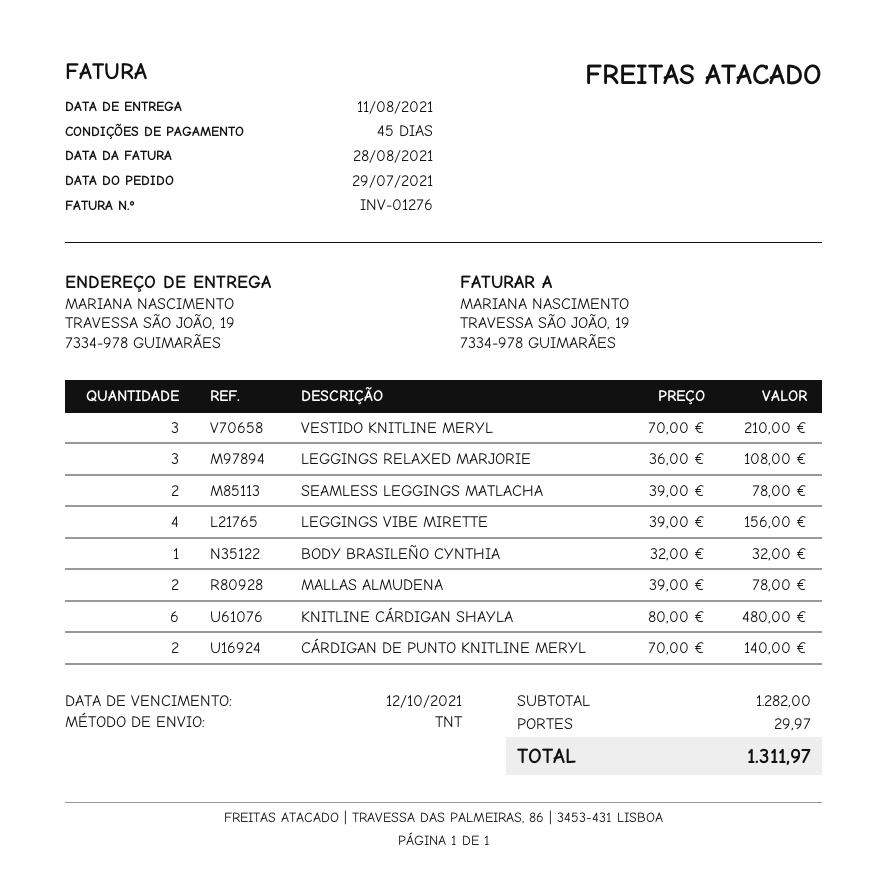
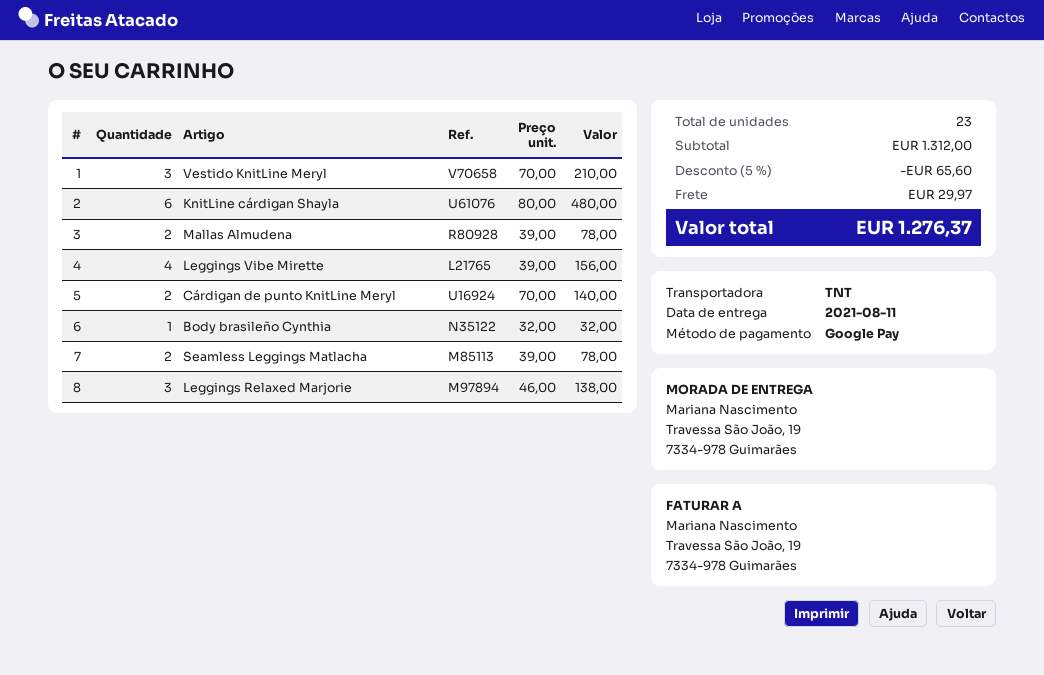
LEGGINGS RELAXED MARJORIE: 3 x 36.00 = 108.00 -> 3 x 46.00 = 138.00
subtotal: 1282.00 -> 1312.00
discount: none -> 5% = 65.60
total: 1311.97 -> 1276.37

